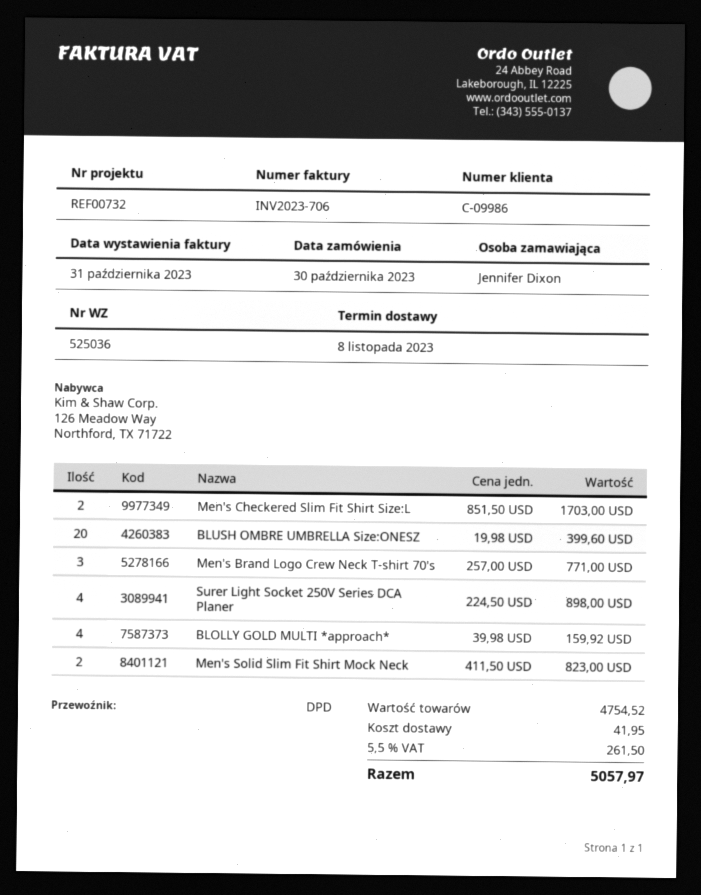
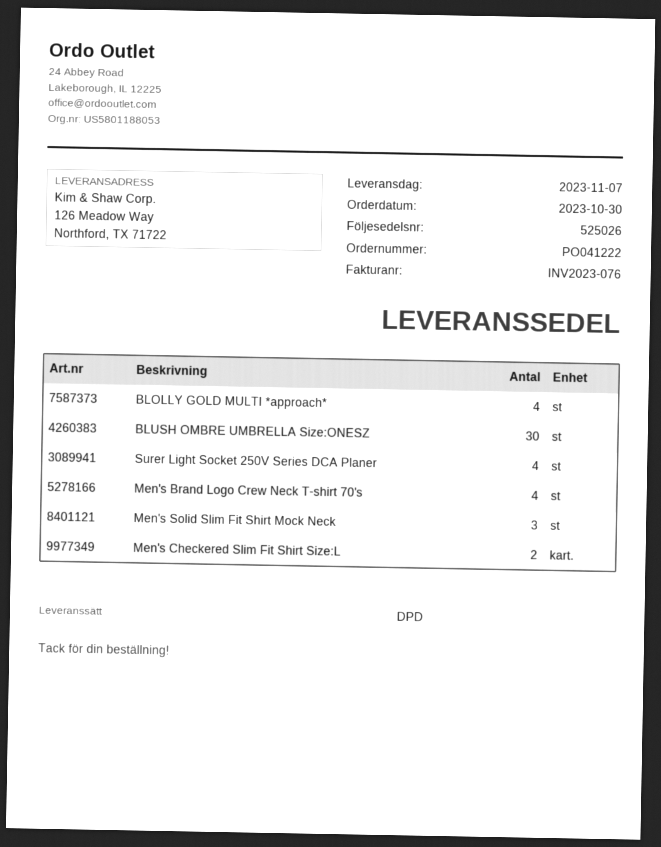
delivery note number: 525036 -> 525026
delivery date: 2023-11-08 -> 2023-11-07
invoice number: INV2023-706 -> INV2023-076
BLUSH OMBRE UMBRELLA Size:ONESZ: 20 -> 30
Men's Brand Logo Crew Neck T-shirt 70's: 3 -> 4
Men's Solid Slim Fit Shirt Mock Neck: 2 -> 3

